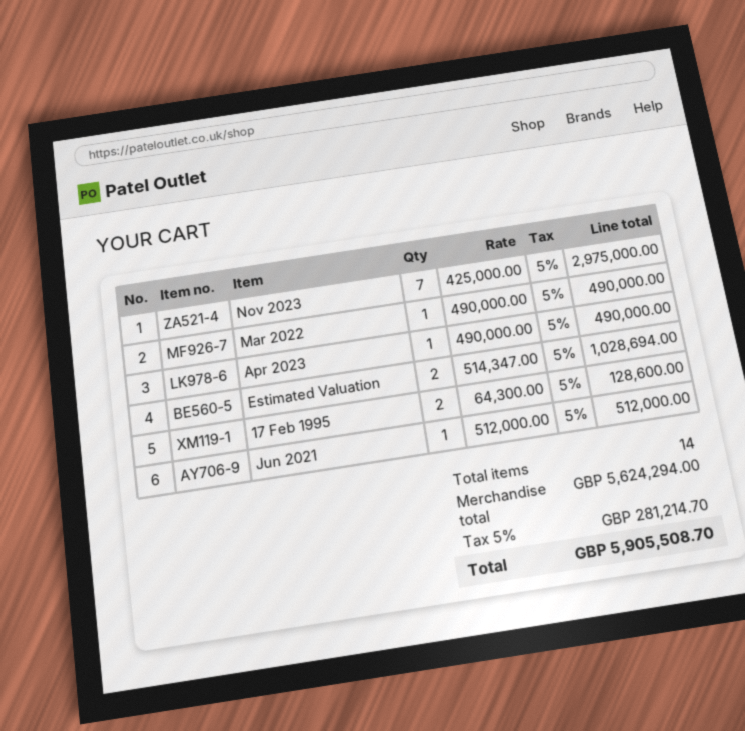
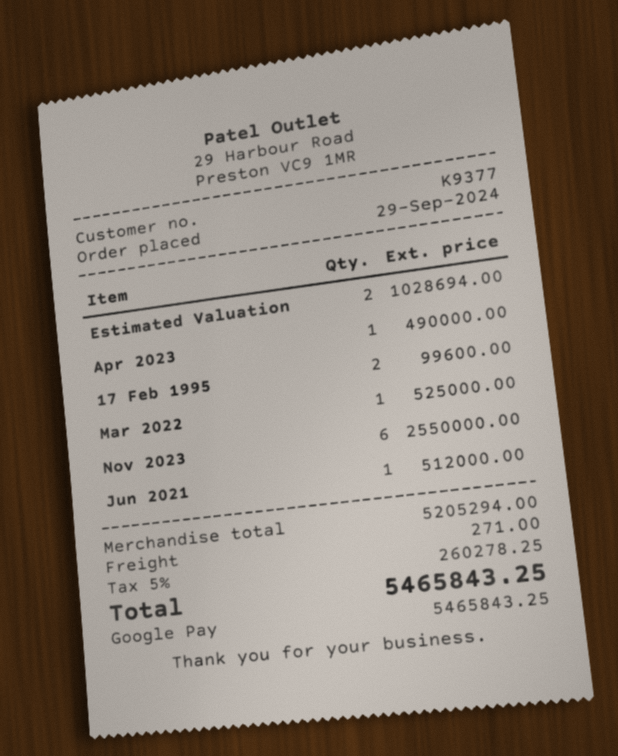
Nov 2023: 7 for 2975000.00 -> 6 for 2550000.00
Mar 2022: 1 for 490000.00 -> 1 for 525000.00
17 Feb 1995: 2 for 128600.00 -> 2 for 99600.00
subtotal: 5624294.00 -> 5205294.00
shipping: none -> 271.00
tax: 5% = 281214.70 -> 5% = 260278.25
total: 5905508.70 -> 5465843.25

